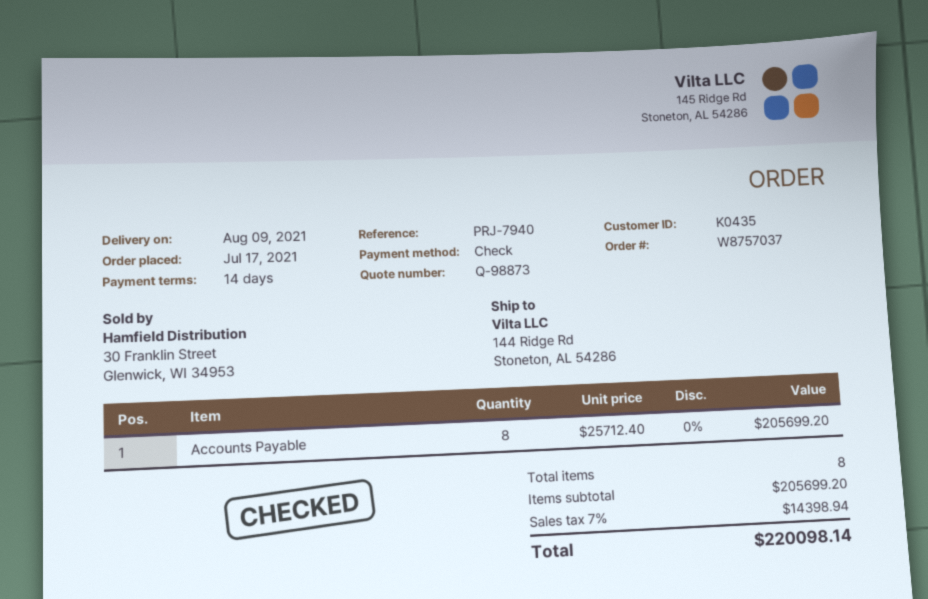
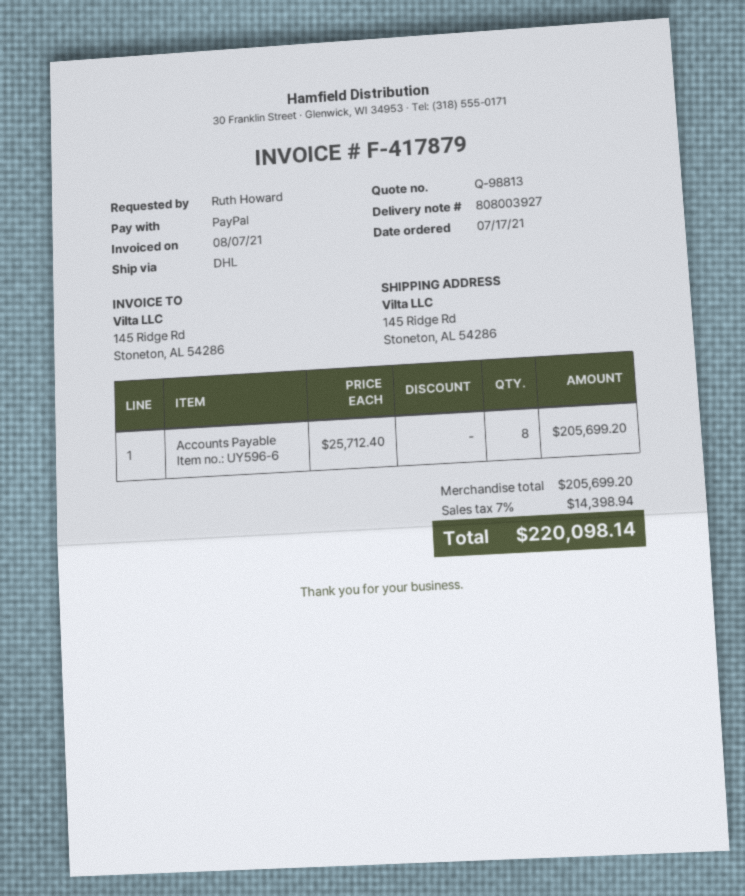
quote number: Q-98873 -> Q-98813
payment method: cheque -> PayPal
ship to: 144 Ridge Rd, Stoneton, AL 54286 -> 145 Ridge Rd, Stoneton, AL 54286

